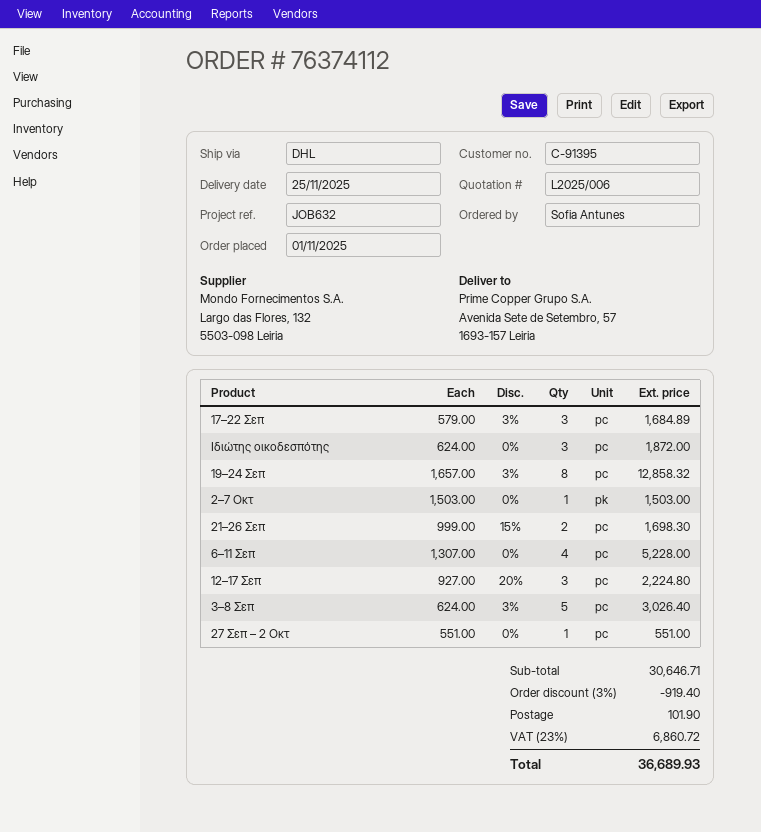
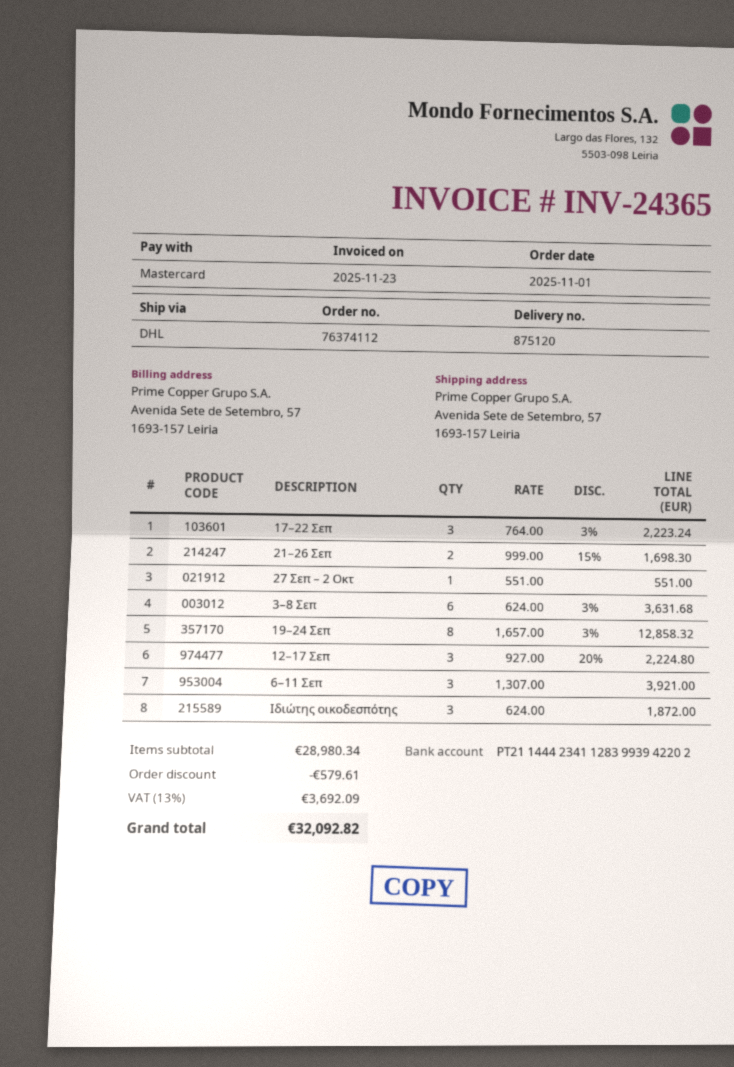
17–22 Σεπ: 3 x 579.00 - 3% = 1684.89 -> 3 x 764.00 - 3% = 2223.24
2–7 Οκτ: 1 x 1503.00 = 1503.00 -> none
6–11 Σεπ: 4 x 1307.00 = 5228.00 -> 3 x 1307.00 = 3921.00
3–8 Σεπ: 5 x 624.00 - 3% = 3026.40 -> 6 x 624.00 - 3% = 3631.68
subtotal: 30646.71 -> 28980.34
discount: 919.40 -> 579.61
shipping: 101.90 -> none
tax: 23% = 6860.72 -> 13% = 3692.09
total: 36689.93 -> 32092.82

